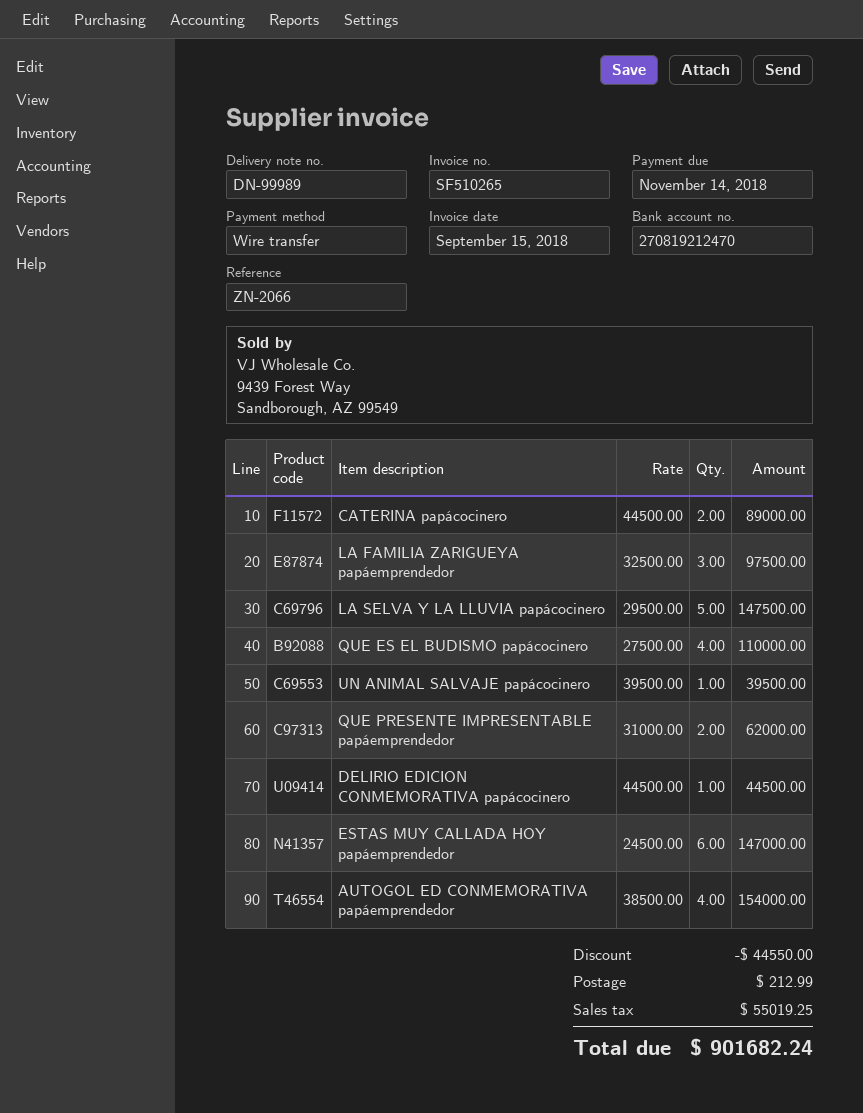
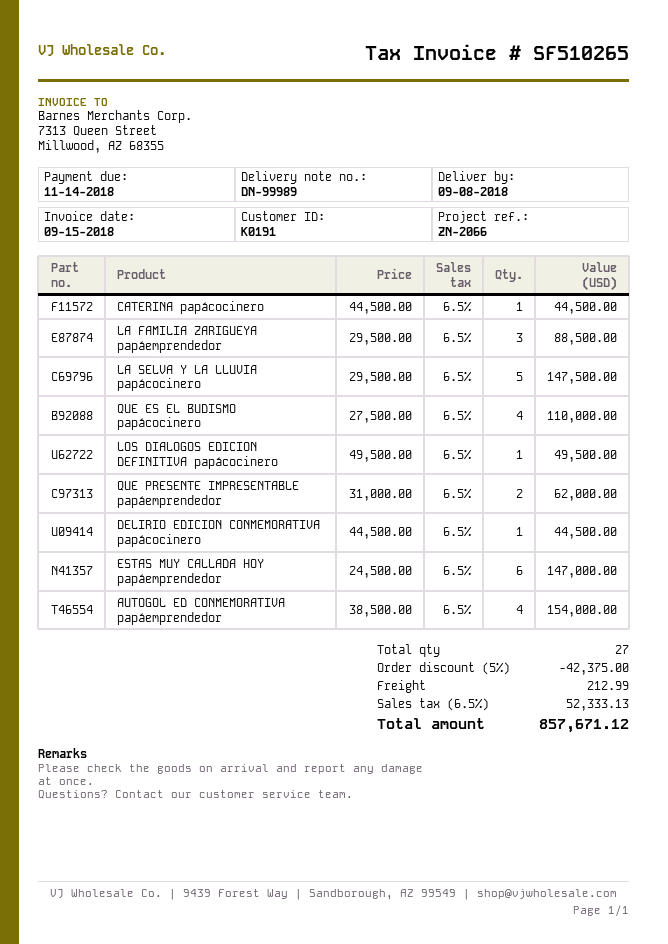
CATERINA papácocinero: 2 x 44500.00 = 89000.00 -> 1 x 44500.00 = 44500.00
LA FAMILIA ZARIGUEYA papáemprendedor: 3 x 32500.00 = 97500.00 -> 3 x 29500.00 = 88500.00
UN ANIMAL SALVAJE papácocinero: 1 x 39500.00 = 39500.00 -> none
LOS DIALOGOS EDICION DEFINITIVA papácocinero: none -> 1 x 49500.00 = 49500.00
discount: 44550.00 -> 42375.00
tax: 55019.25 -> 52333.13
total: 901682.24 -> 857671.12

